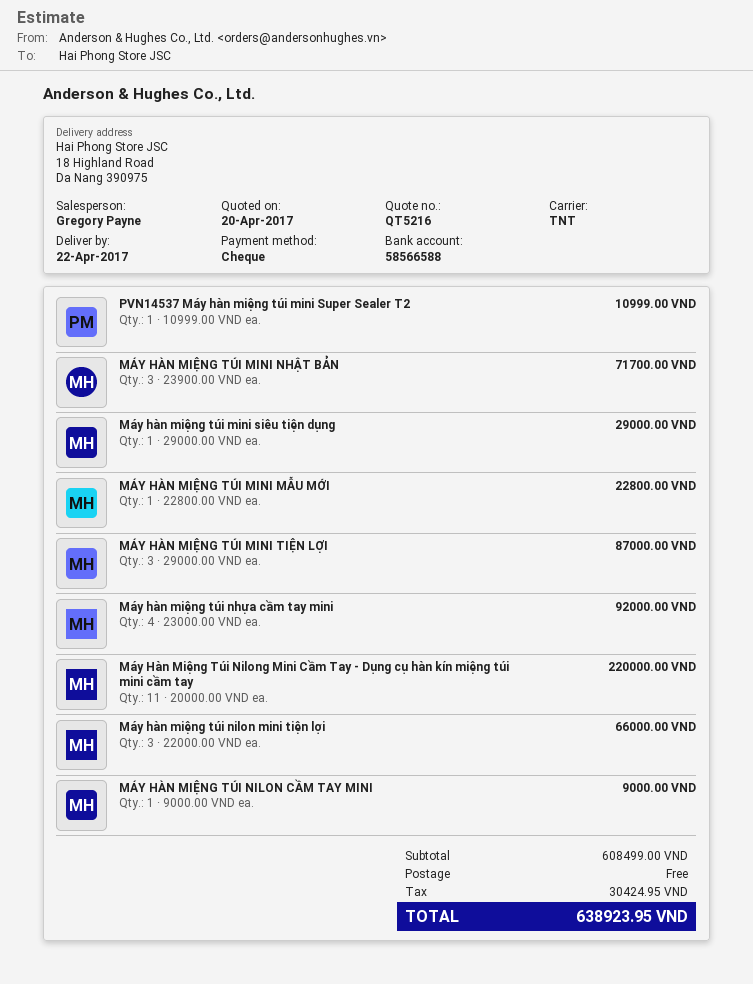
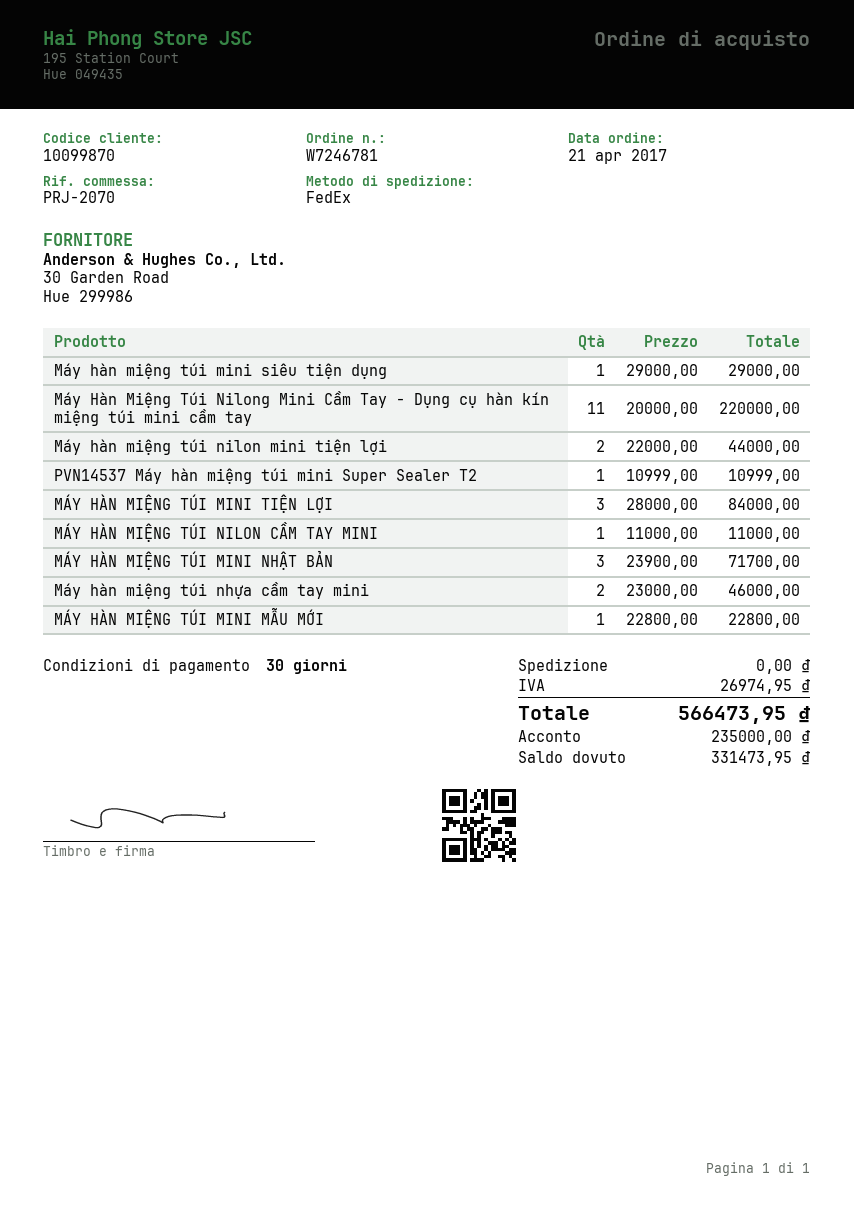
shipping method: TNT -> FedEx
MÁY HÀN MIỆNG TÚI MINI TIỆN LỢI: 3 x 29000.00 = 87000.00 -> 3 x 28000.00 = 84000.00
Máy hàn miệng túi nhựa cầm tay mini: 4 x 23000.00 = 92000.00 -> 2 x 23000.00 = 46000.00
Máy hàn miệng túi nilon mini tiện lợi: 3 x 22000.00 = 66000.00 -> 2 x 22000.00 = 44000.00
MÁY HÀN MIỆNG TÚI NILON CẦM TAY MINI: 1 x 9000.00 = 9000.00 -> 1 x 11000.00 = 11000.00
tax: 30424.95 -> 26974.95
total: 638923.95 -> 566473.95

